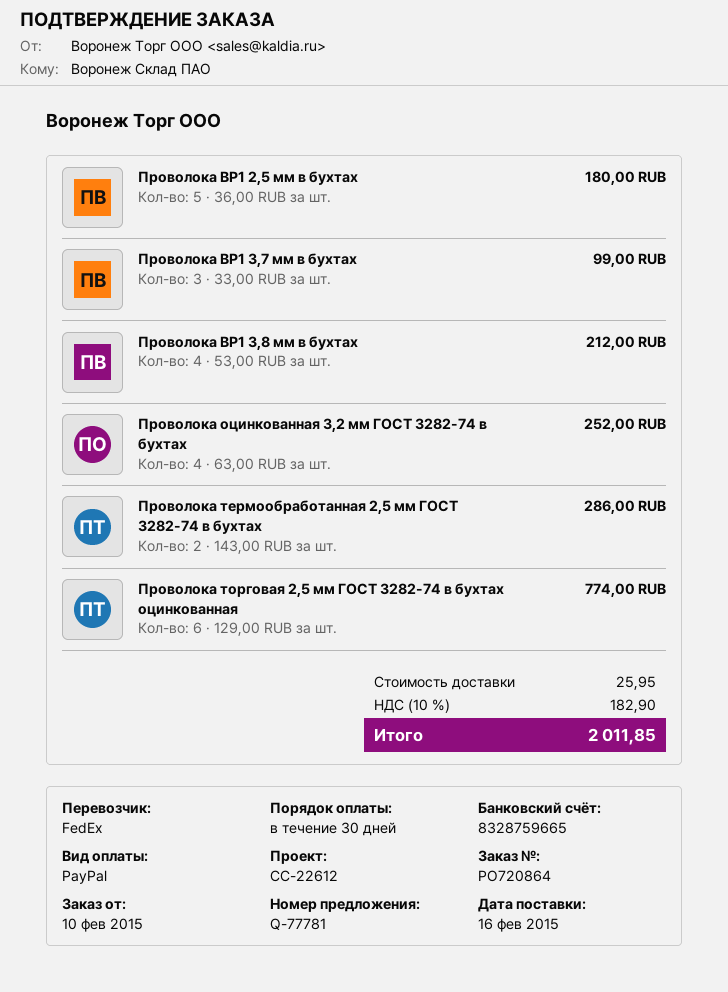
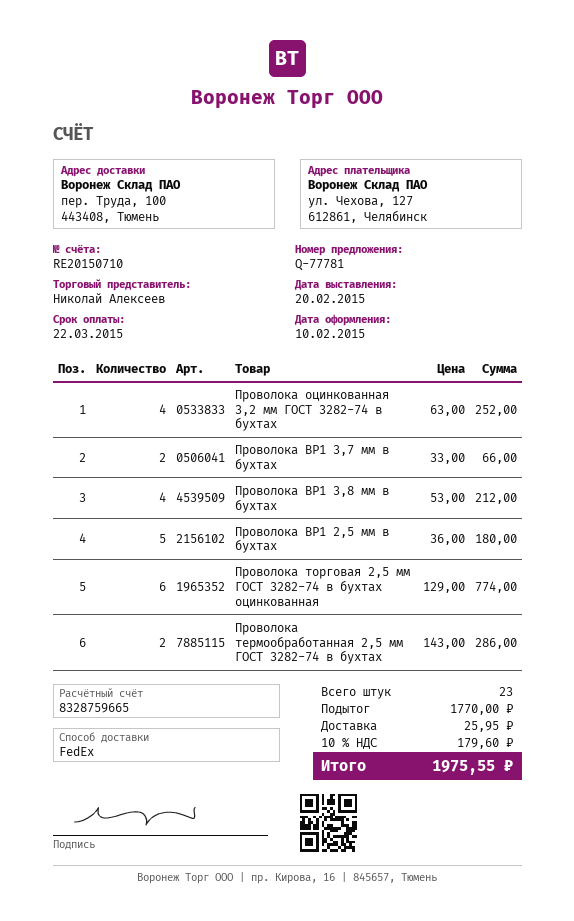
Проволока ВР1 3,7 мм в бухтах: 3 x 33.00 = 99.00 -> 2 x 33.00 = 66.00
tax: 10% = 182.90 -> 10% = 179.60
total: 2011.85 -> 1975.55

